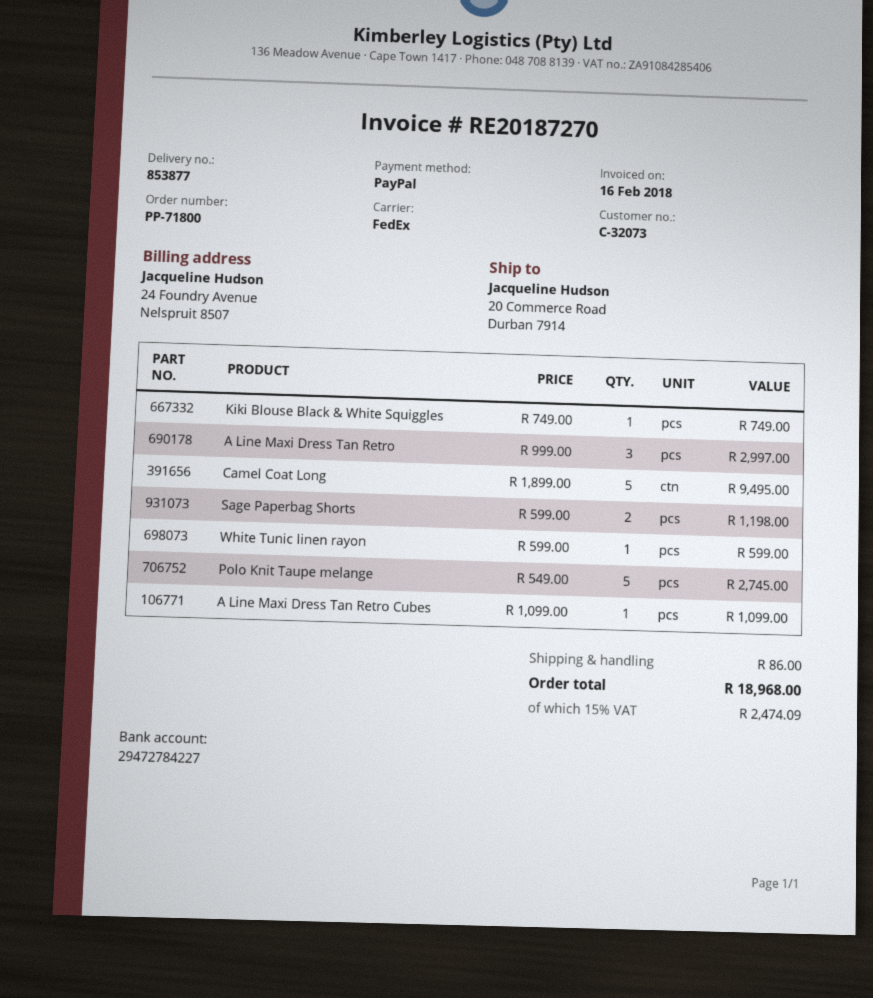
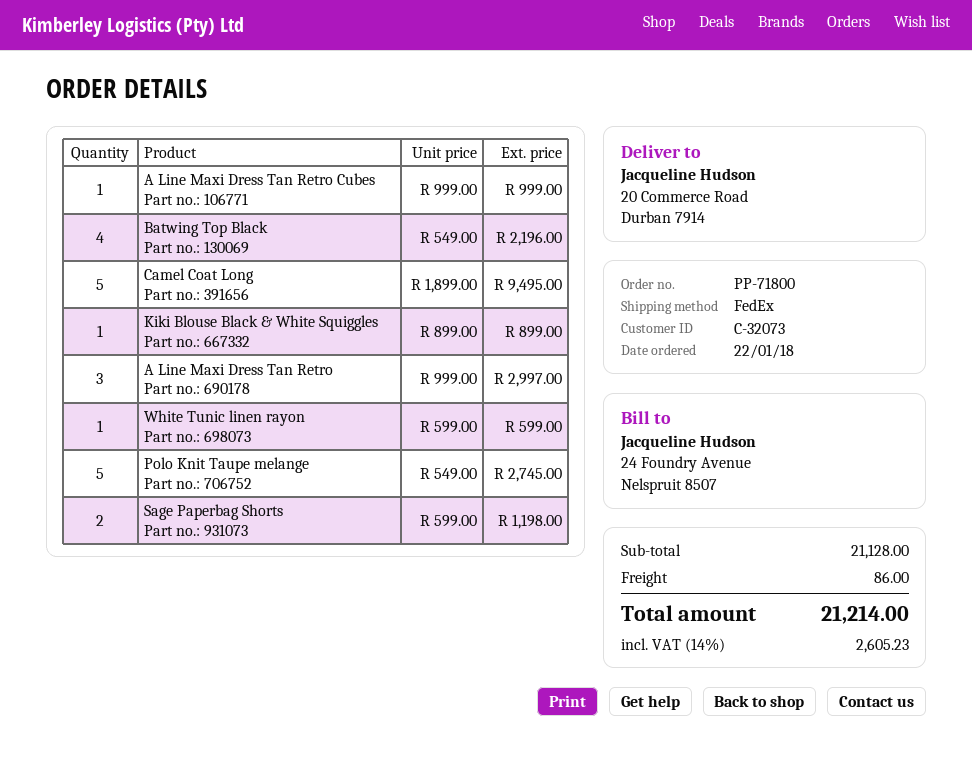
Kiki Blouse Black & White Squiggles: 1 x 749.00 = 749.00 -> 1 x 899.00 = 899.00
A Line Maxi Dress Tan Retro Cubes: 1 x 1099.00 = 1099.00 -> 1 x 999.00 = 999.00
Batwing Top Black: none -> 4 x 549.00 = 2196.00
tax: 15% = 2474.09 -> 14% = 2605.23
total: 18968.00 -> 21214.00

